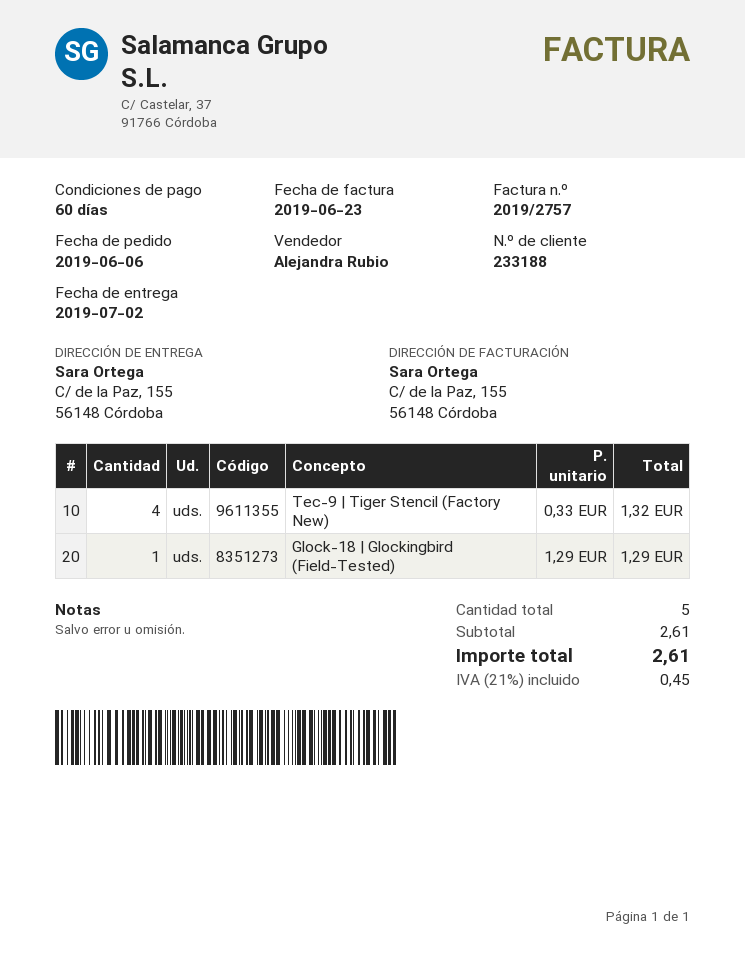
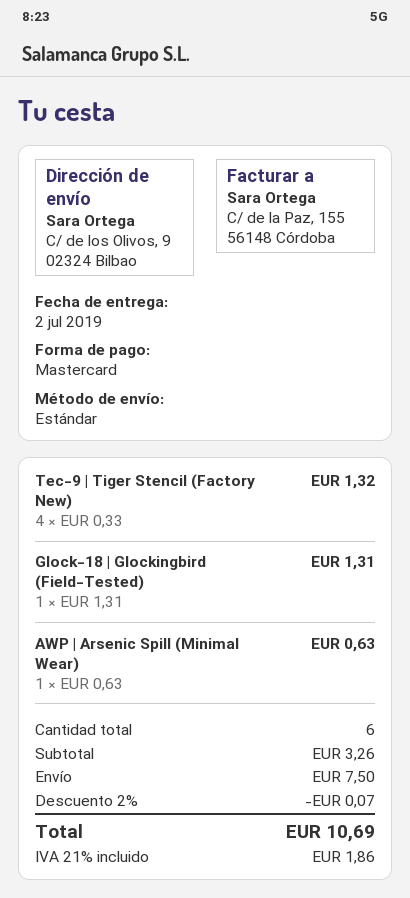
ship to: C/ de la Paz, 155, 56148 Córdoba -> C/ de los Olivos, 9, 02324 Bilbao
Glock-18 | Glockingbird (Field-Tested): 1 x 1.29 = 1.29 -> 1 x 1.31 = 1.31
AWP | Arsenic Spill (Minimal Wear): none -> 1 x 0.63 = 0.63
total quantity: 5 -> 6
subtotal: 2.61 -> 3.26
discount: none -> 2% = 0.07
shipping: none -> 7.50
tax: 21% = 0.45 -> 21% = 1.86
total: 2.61 -> 10.69

